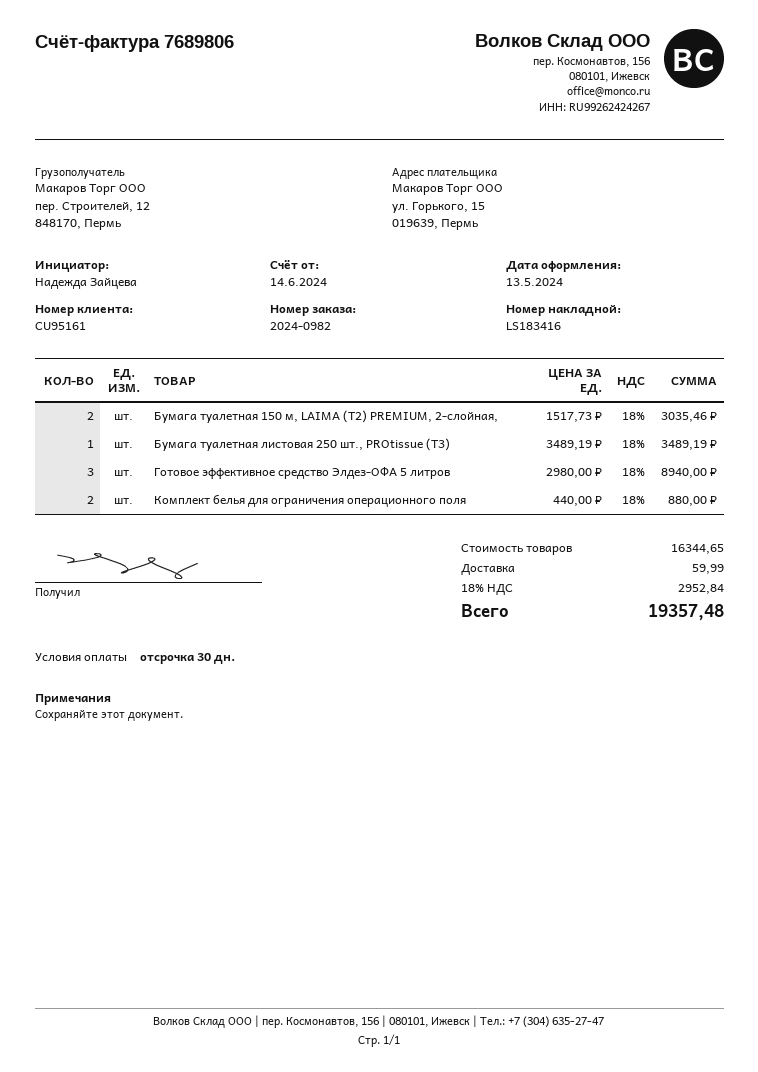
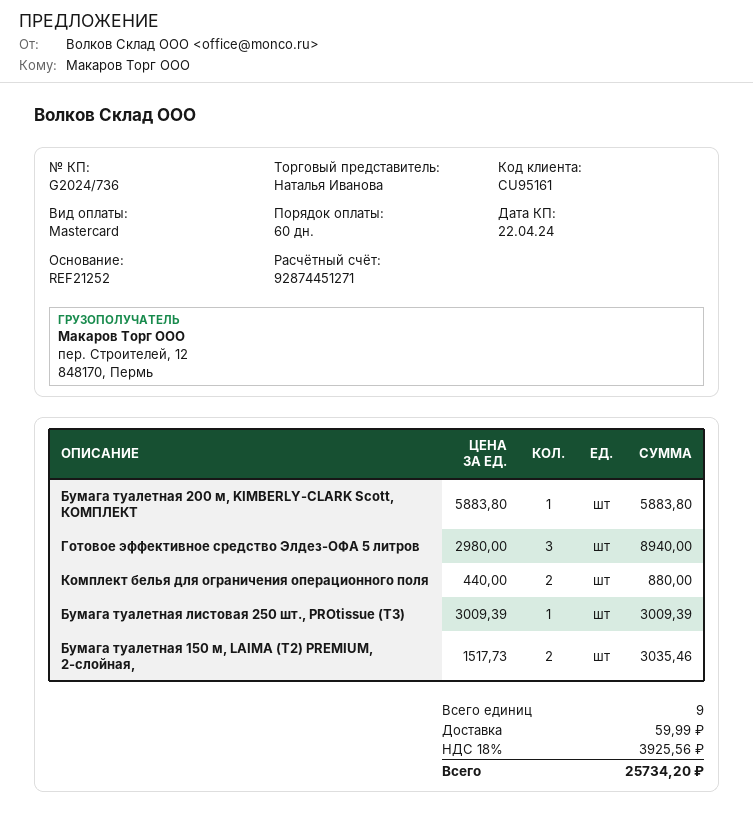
payment terms: 30 days -> 60 days
Бумага туалетная листовая 250 шт., PROtissue (T3): 1 x 3489.19 = 3489.19 -> 1 x 3009.39 = 3009.39
Бумага туалетная 200 м, KIMBERLY-CLARK Scott, КОМПЛЕКТ: none -> 1 x 5883.80 = 5883.80
tax: 18% = 2952.84 -> 18% = 3925.56
total: 19357.48 -> 25734.20

